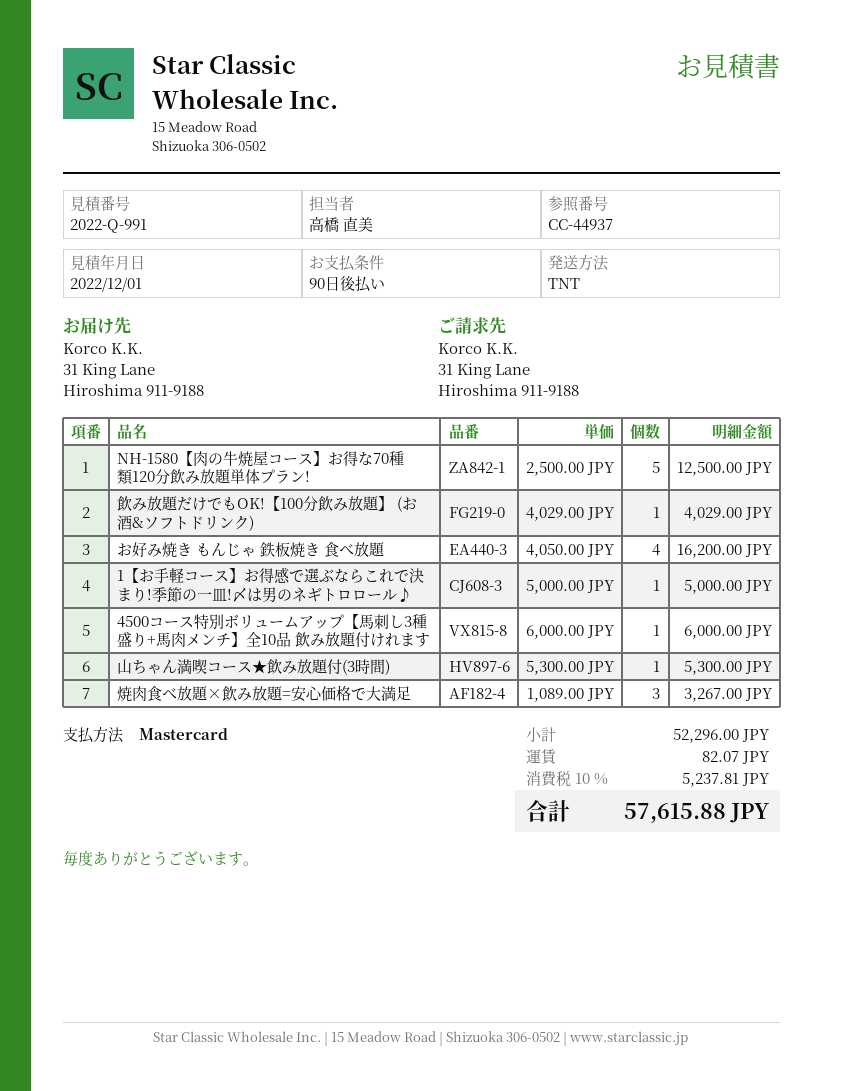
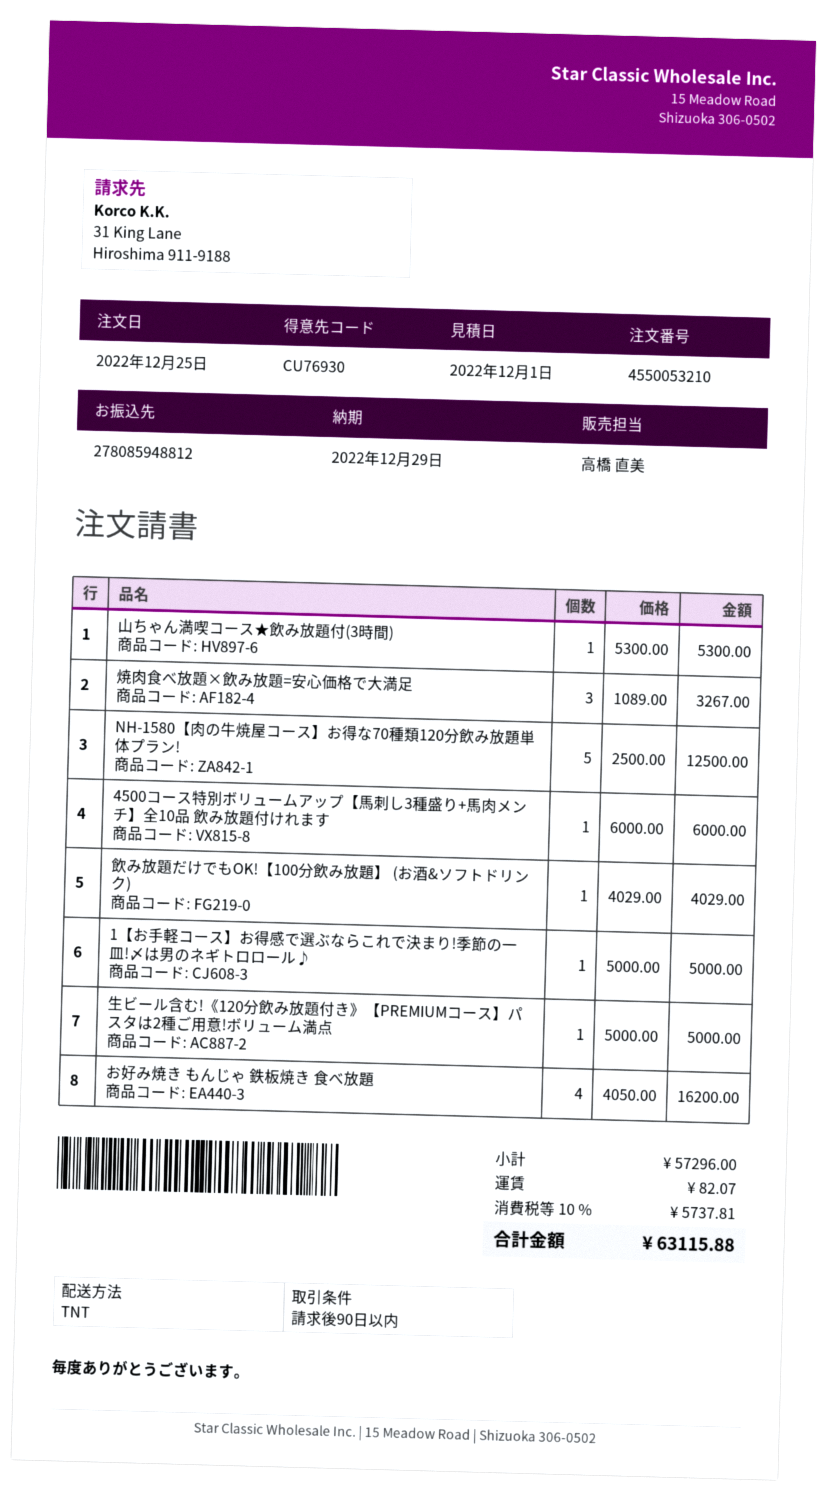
生ビール含む!《120分飲み放題付き》【PREMIUMコース】パスタは2種ご用意!ボリューム満点: none -> 1 x 5000.00 = 5000.00
subtotal: 52296.00 -> 57296.00
tax: 10% = 5237.81 -> 10% = 5737.81
total: 57615.88 -> 63115.88

